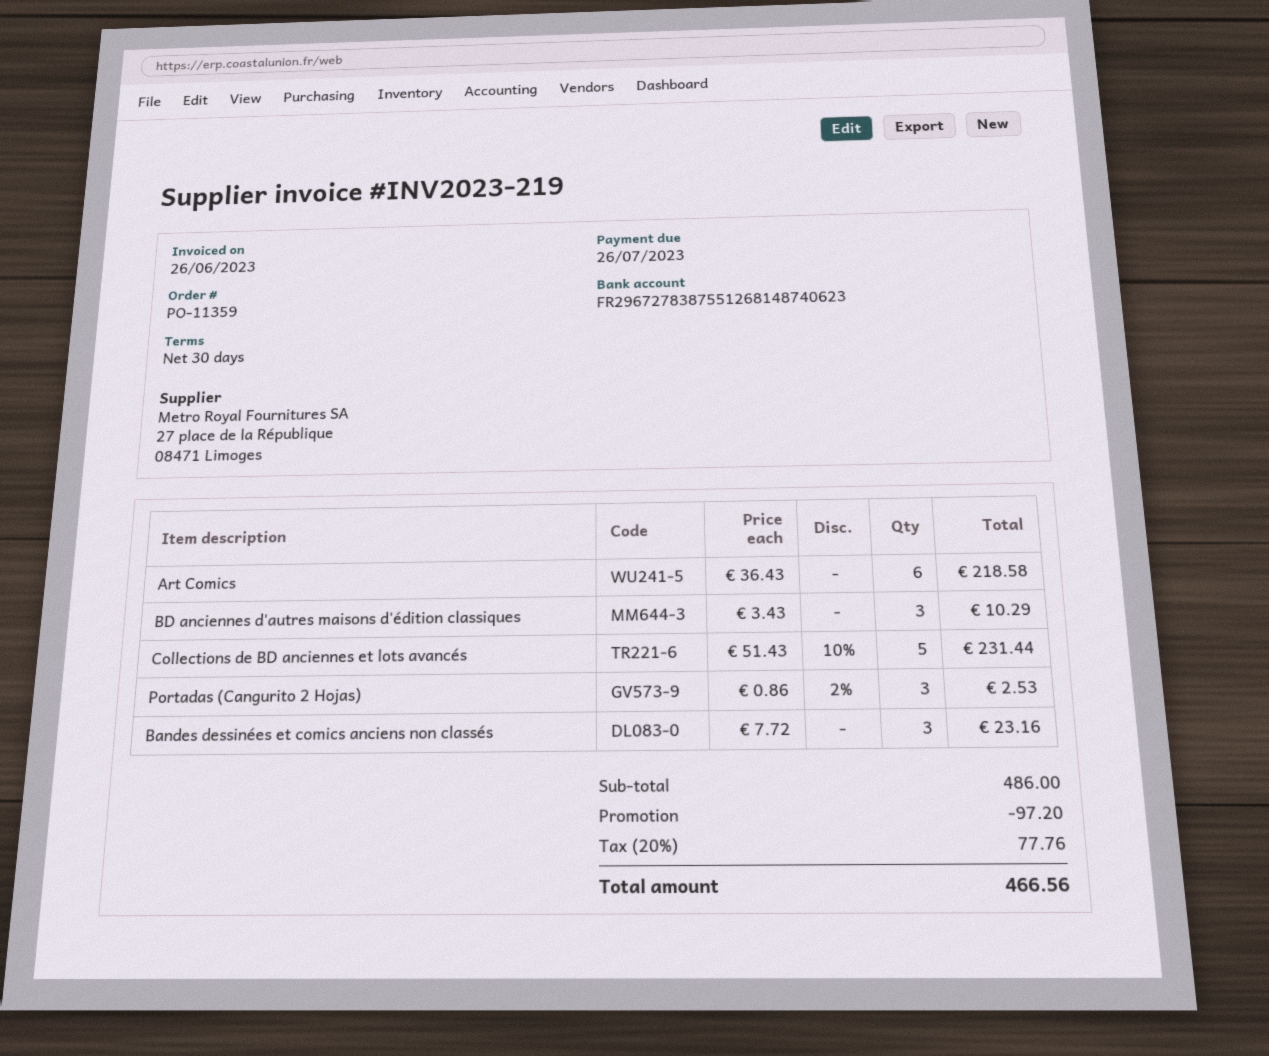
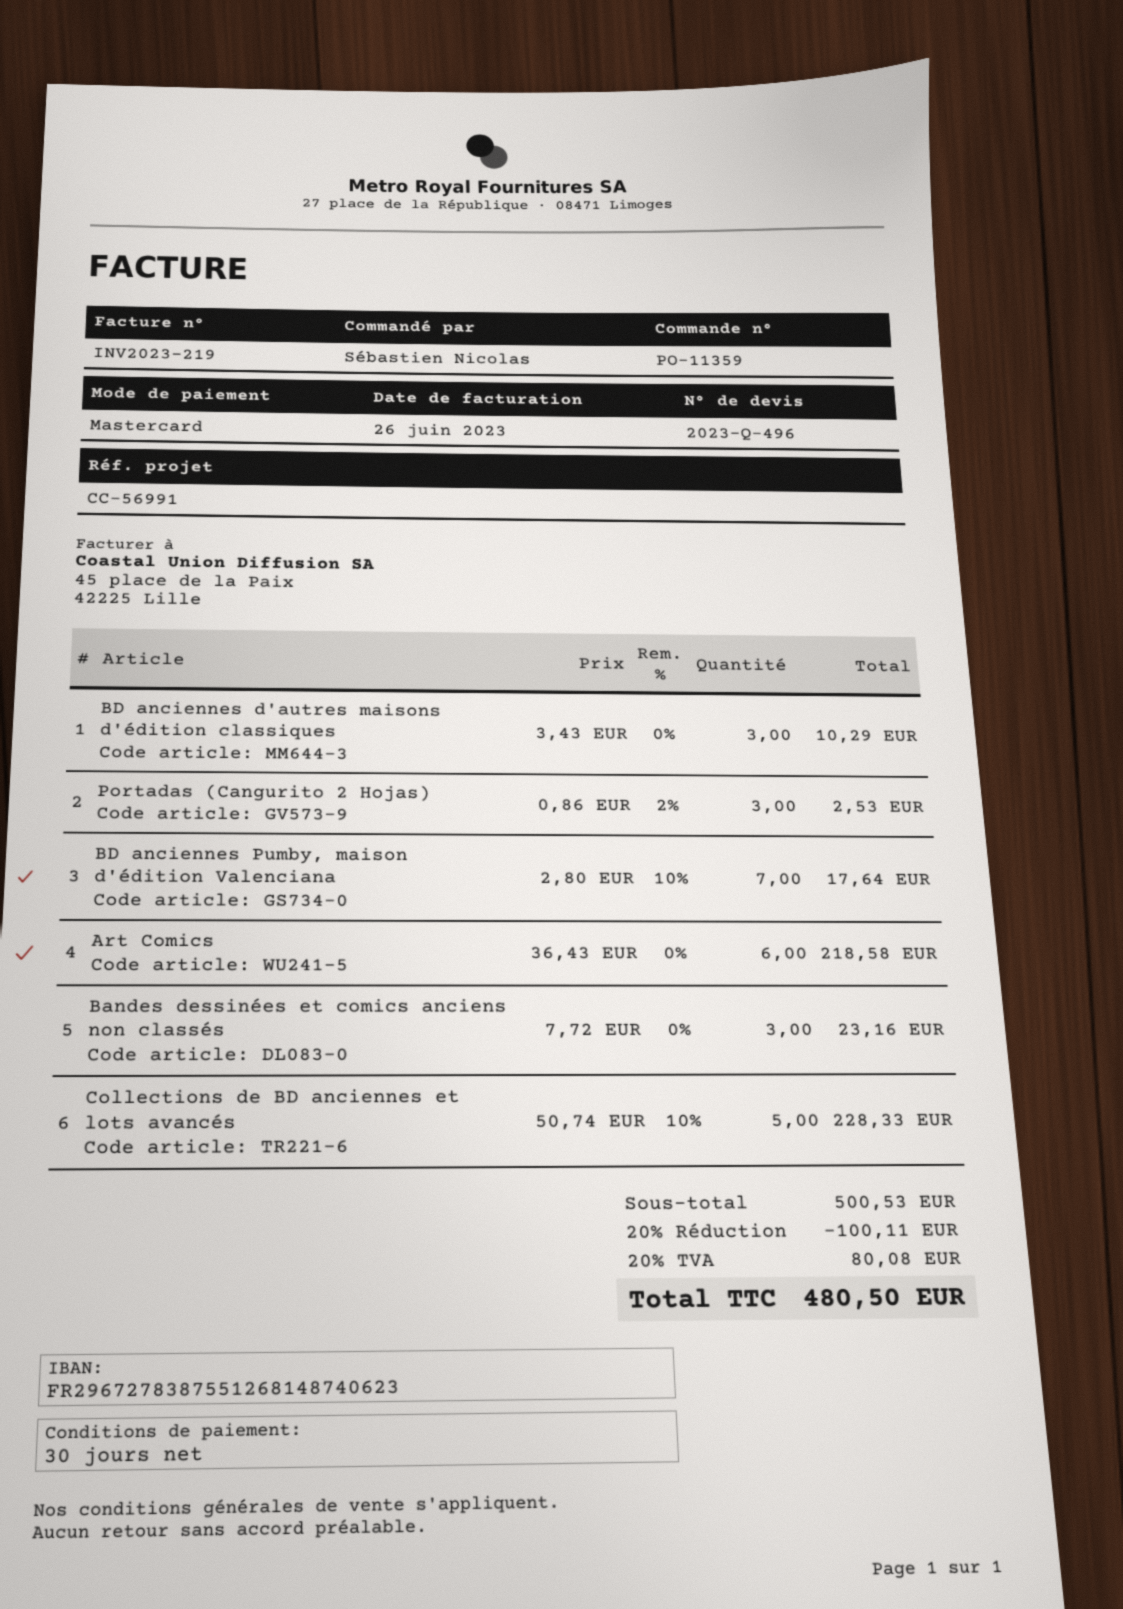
Collections de BD anciennes et lots avancés: 5 x 51.43 - 10% = 231.44 -> 5 x 50.74 - 10% = 228.33
BD anciennes Pumby, maison d'édition Valenciana: none -> 7 x 2.80 - 10% = 17.64
subtotal: 486.00 -> 500.53
discount: 97.20 -> 100.11
tax: 20% = 77.76 -> 20% = 80.08
total: 466.56 -> 480.50

